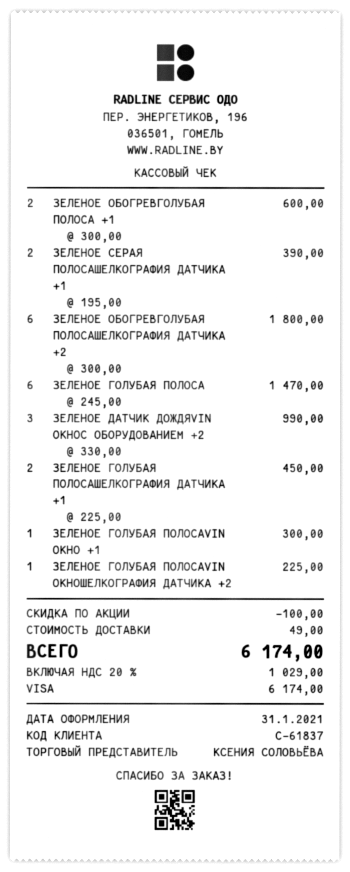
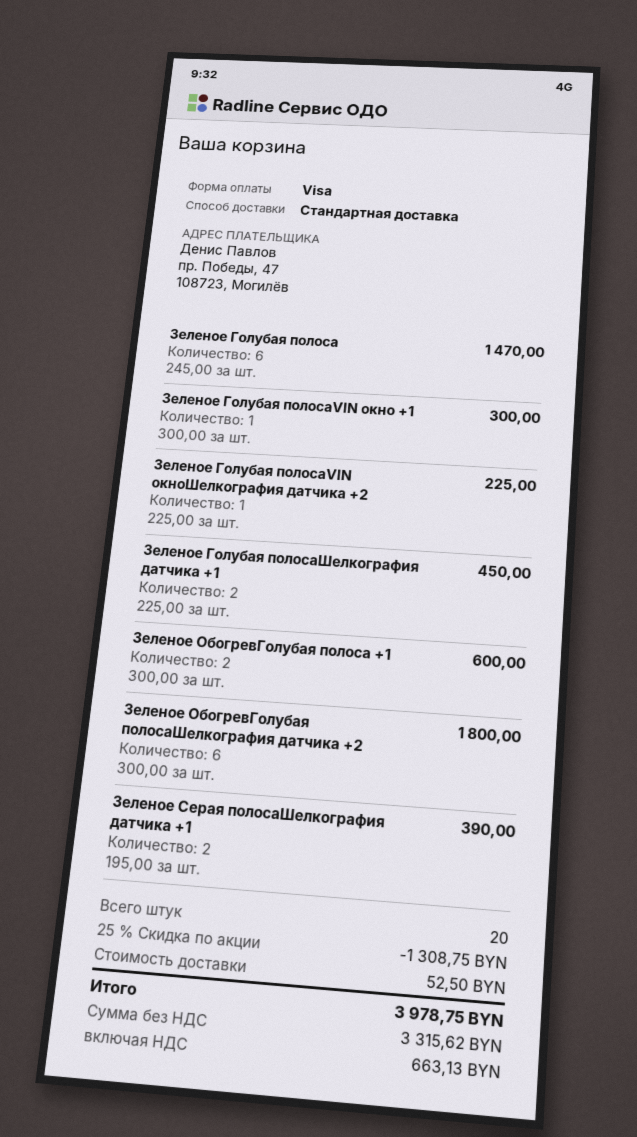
ЗЕЛЕНОЕ ДАТЧИК ДОЖДЯVIN ОКНОС ОБОРУДОВАНИЕМ +2: 3 x 330.00 = 990.00 -> none
discount: 100.00 -> 1308.75
shipping: 49.00 -> 52.50
tax: 1029.00 -> 663.13
total: 6174.00 -> 3978.75

